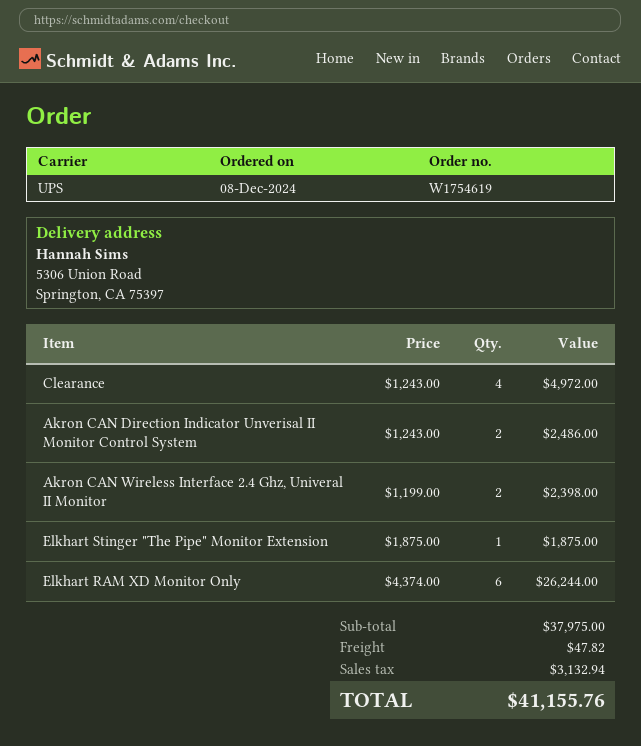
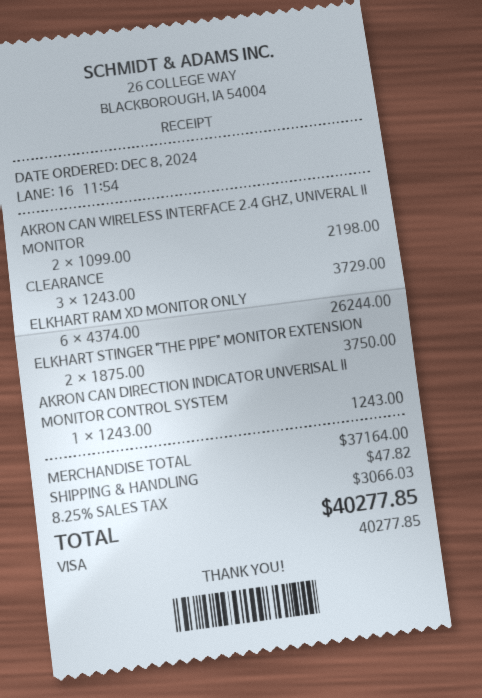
Clearance: 4 x 1243.00 = 4972.00 -> 3 x 1243.00 = 3729.00
Akron CAN Direction Indicator Unverisal II Monitor Control System: 2 x 1243.00 = 2486.00 -> 1 x 1243.00 = 1243.00
Akron CAN Wireless Interface 2.4 Ghz, Univeral II Monitor: 2 x 1199.00 = 2398.00 -> 2 x 1099.00 = 2198.00
Elkhart Stinger "The Pipe" Monitor Extension: 1 x 1875.00 = 1875.00 -> 2 x 1875.00 = 3750.00
subtotal: 37975.00 -> 37164.00
tax: 3132.94 -> 3066.03
total: 41155.76 -> 40277.85

